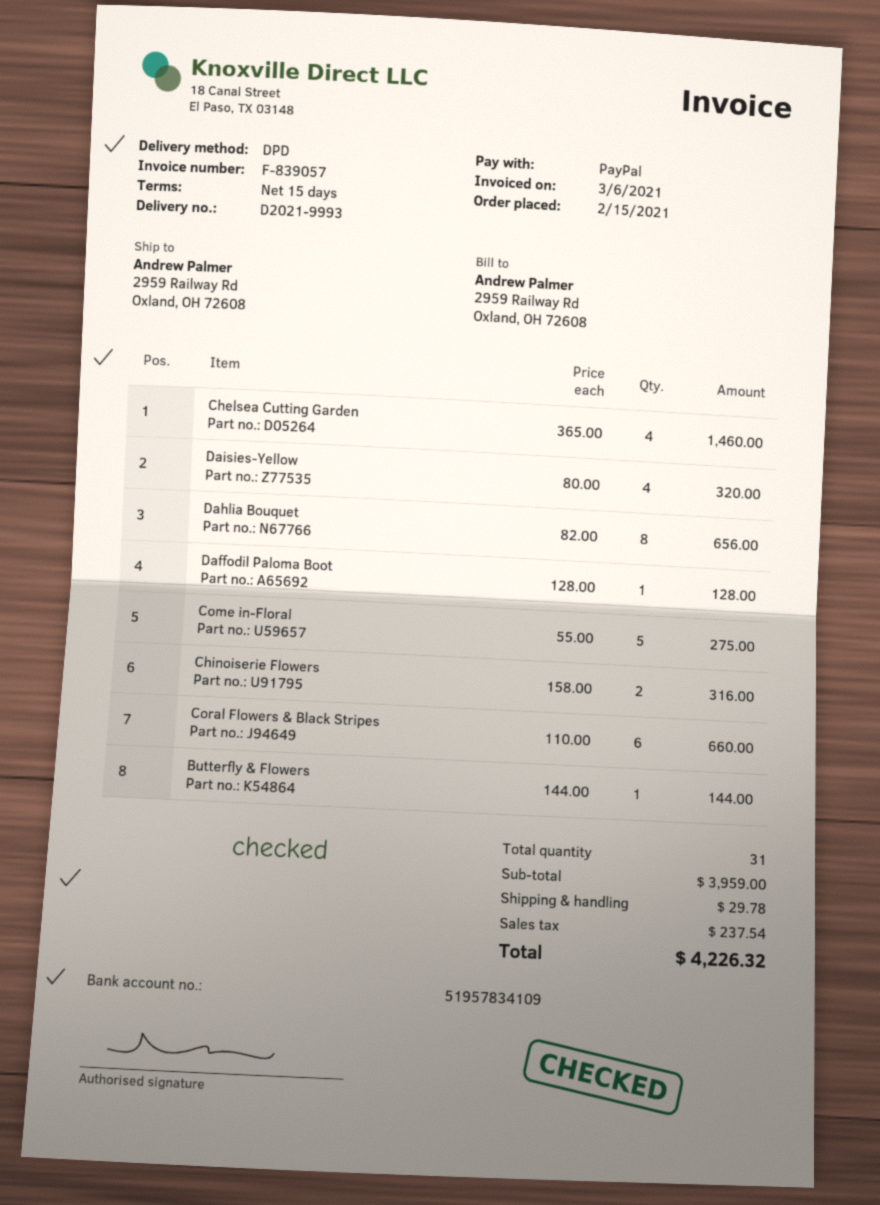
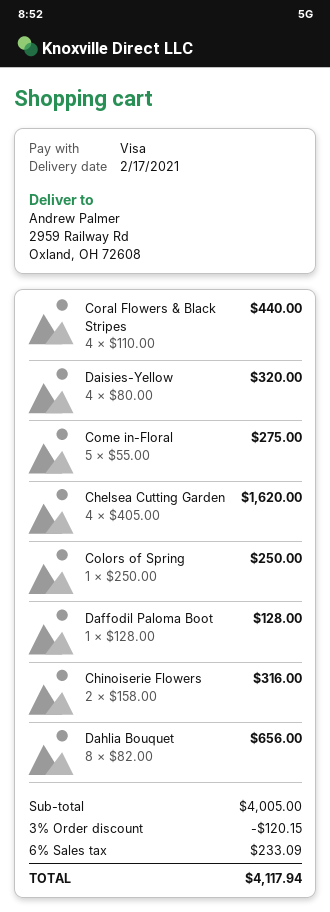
payment method: PayPal -> Visa
Chelsea Cutting Garden: 4 x 365.00 = 1460.00 -> 4 x 405.00 = 1620.00
Coral Flowers & Black Stripes: 6 x 110.00 = 660.00 -> 4 x 110.00 = 440.00
Butterfly & Flowers: 1 x 144.00 = 144.00 -> none
Colors of Spring: none -> 1 x 250.00 = 250.00
subtotal: 3959.00 -> 4005.00
discount: none -> 3% = 120.15
shipping: 29.78 -> none
tax: 237.54 -> 233.09
total: 4226.32 -> 4117.94

